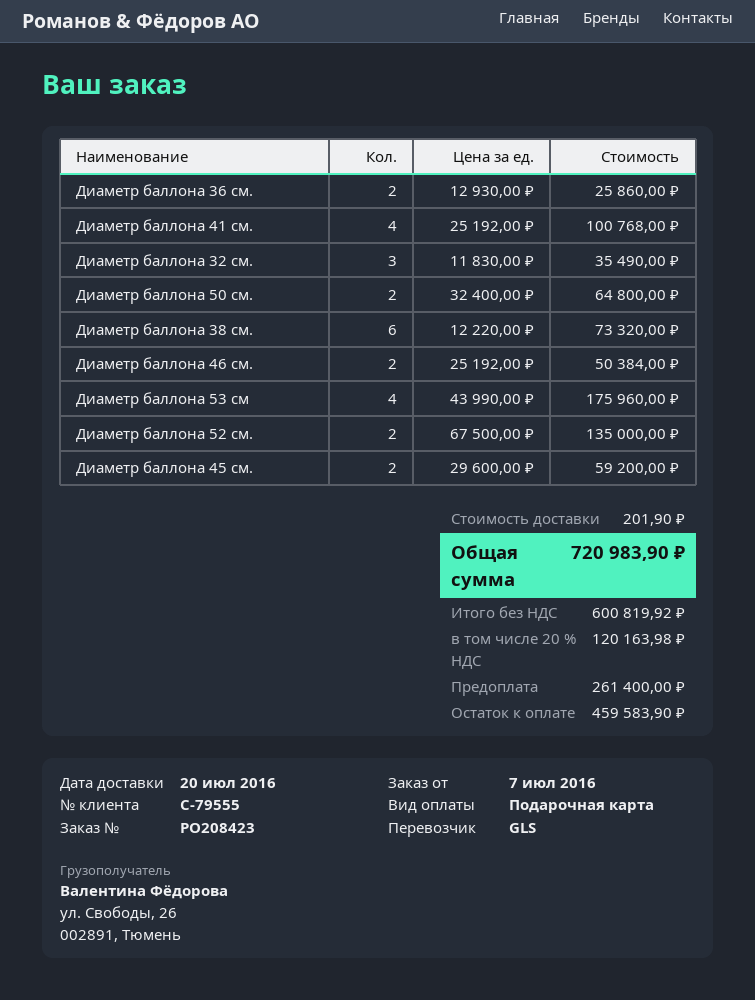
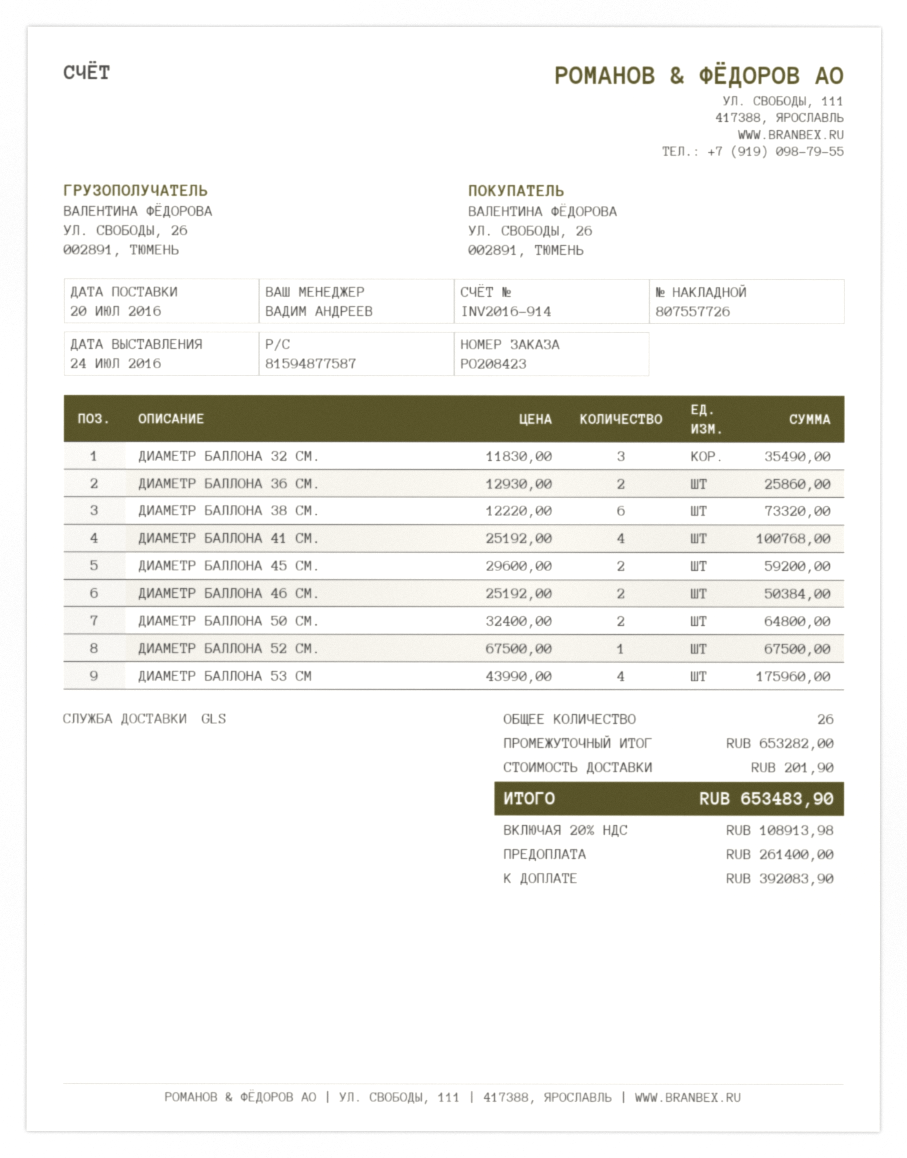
Диаметр баллона 52 см.: 2 x 67500.00 = 135000.00 -> 1 x 67500.00 = 67500.00
tax: 20% = 120163.98 -> 20% = 108913.98
total: 720983.90 -> 653483.90
balance: 459583.90 -> 392083.90

